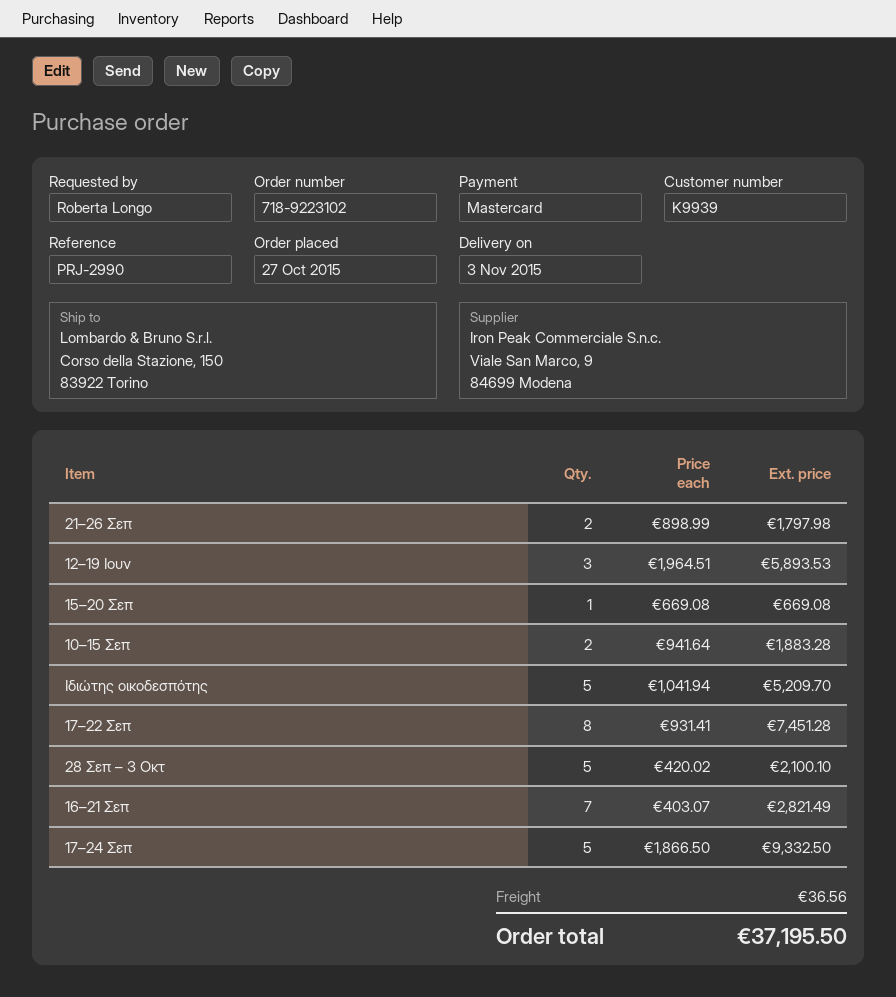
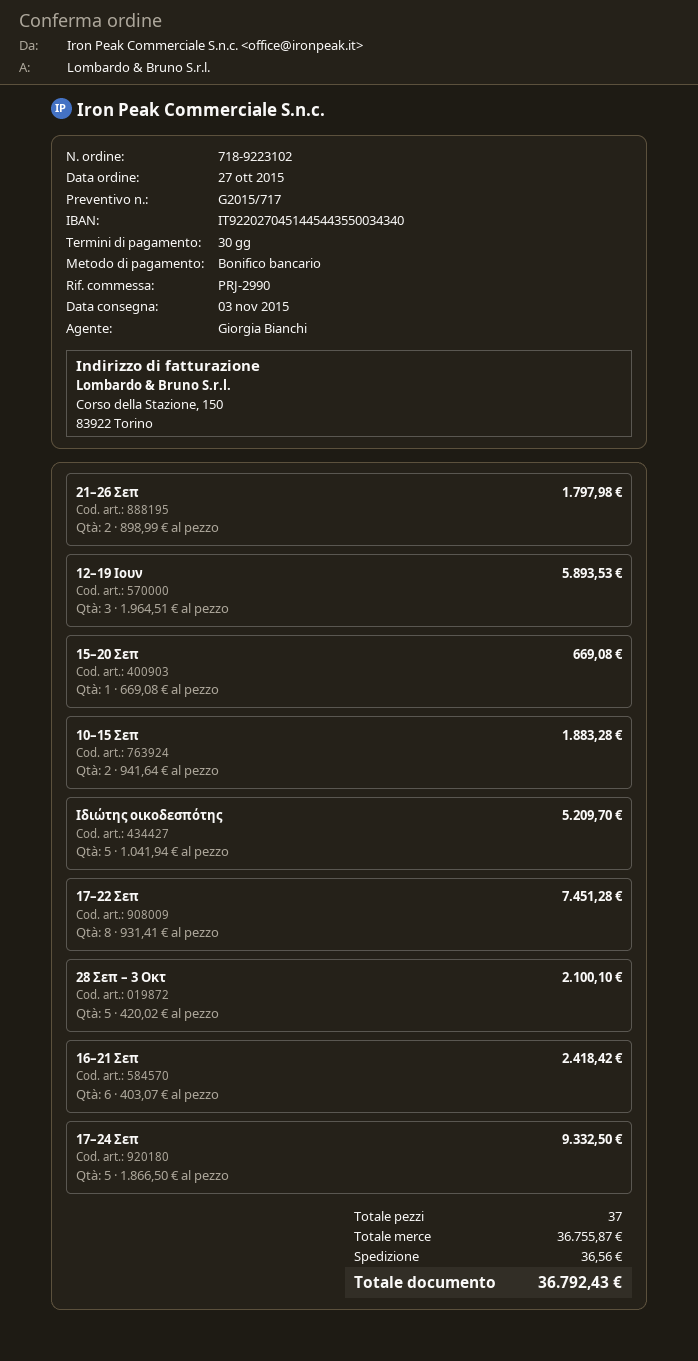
payment method: Mastercard -> bank transfer
16–21 Σεπ: 7 x 403.07 = 2821.49 -> 6 x 403.07 = 2418.42
total: 37195.50 -> 36792.43

